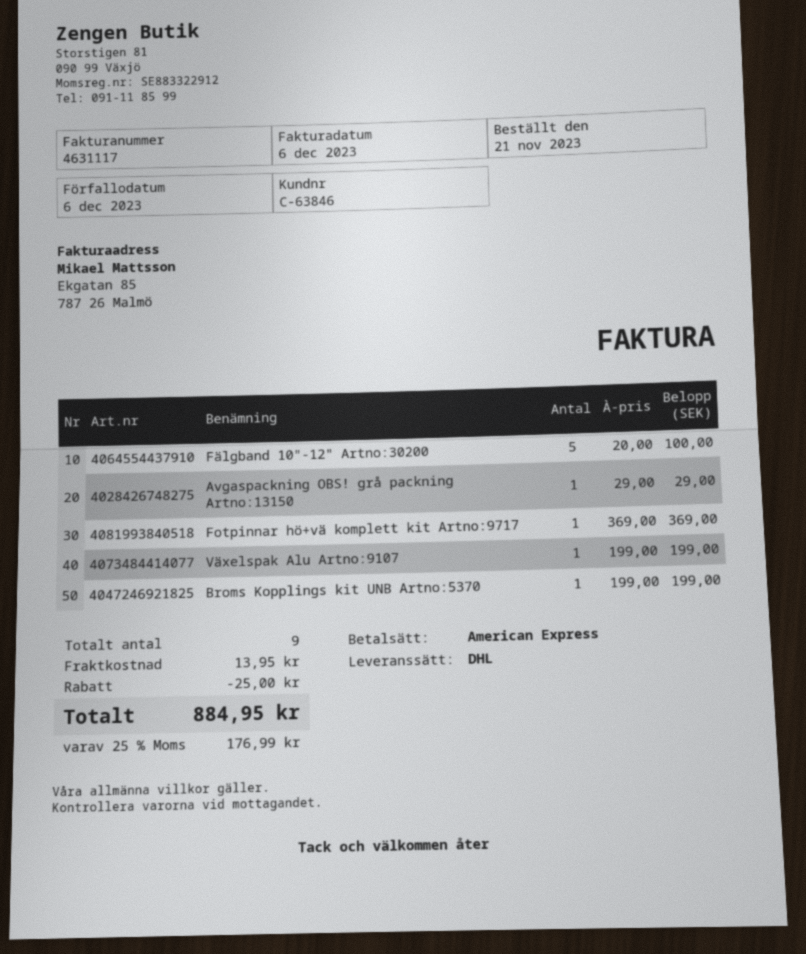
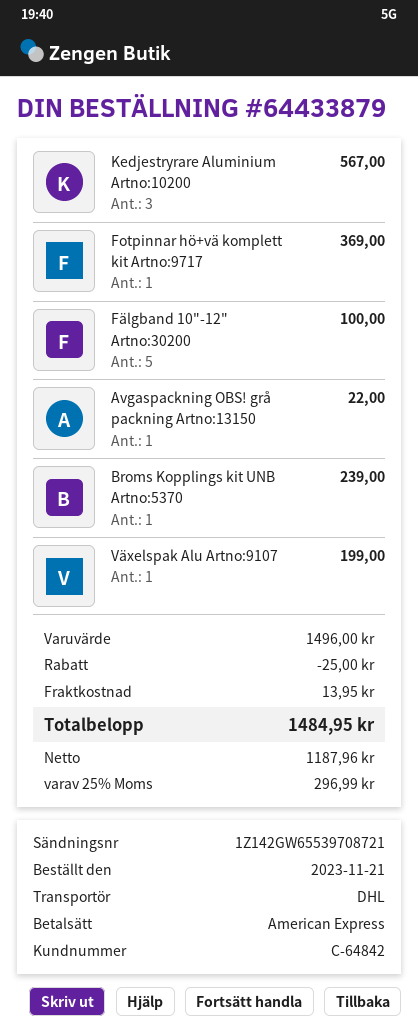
customer number: C-63846 -> C-64842
Avgaspackning OBS! grå packning Artno:13150: 1 for 29.00 -> 1 for 22.00
Broms Kopplings kit UNB Artno:5370: 1 for 199.00 -> 1 for 239.00
Kedjestryrare Aluminium Artno:10200: none -> 3 for 567.00
tax: 25% = 176.99 -> 25% = 296.99
total: 884.95 -> 1484.95

